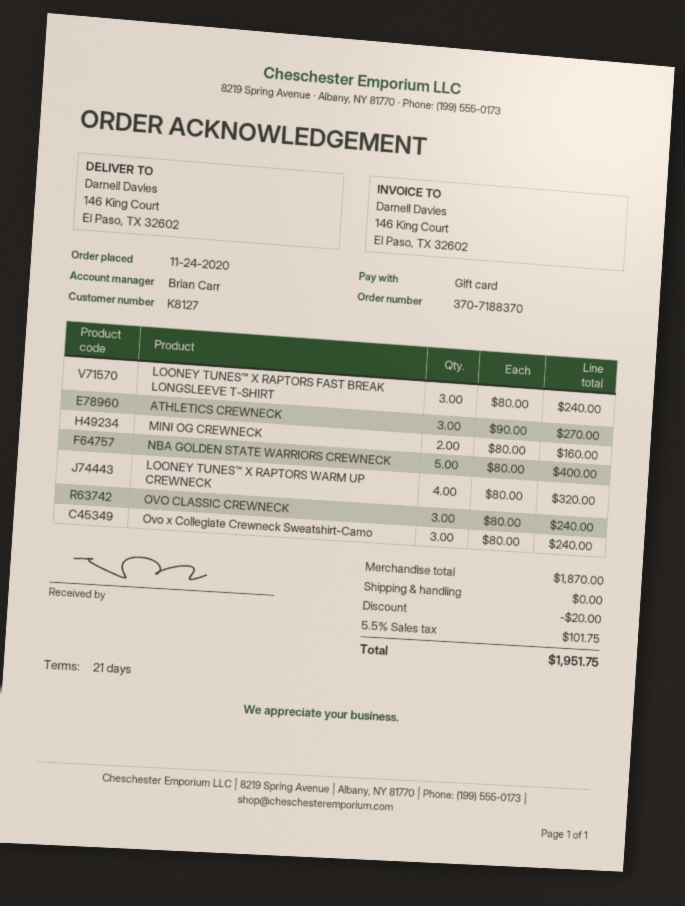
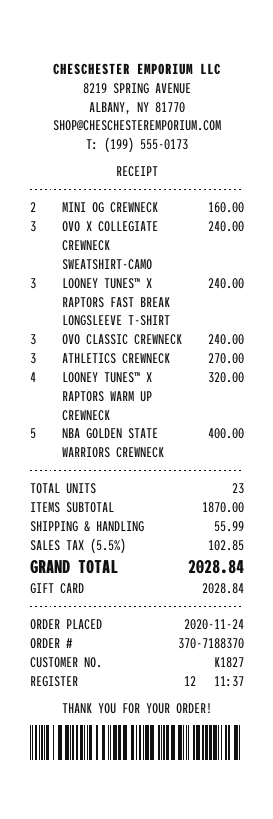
customer number: K8127 -> K1827
discount: 20.00 -> none
shipping: 0.00 -> 55.99
tax: 5.5% = 101.75 -> 5.5% = 102.85
total: 1951.75 -> 2028.84

